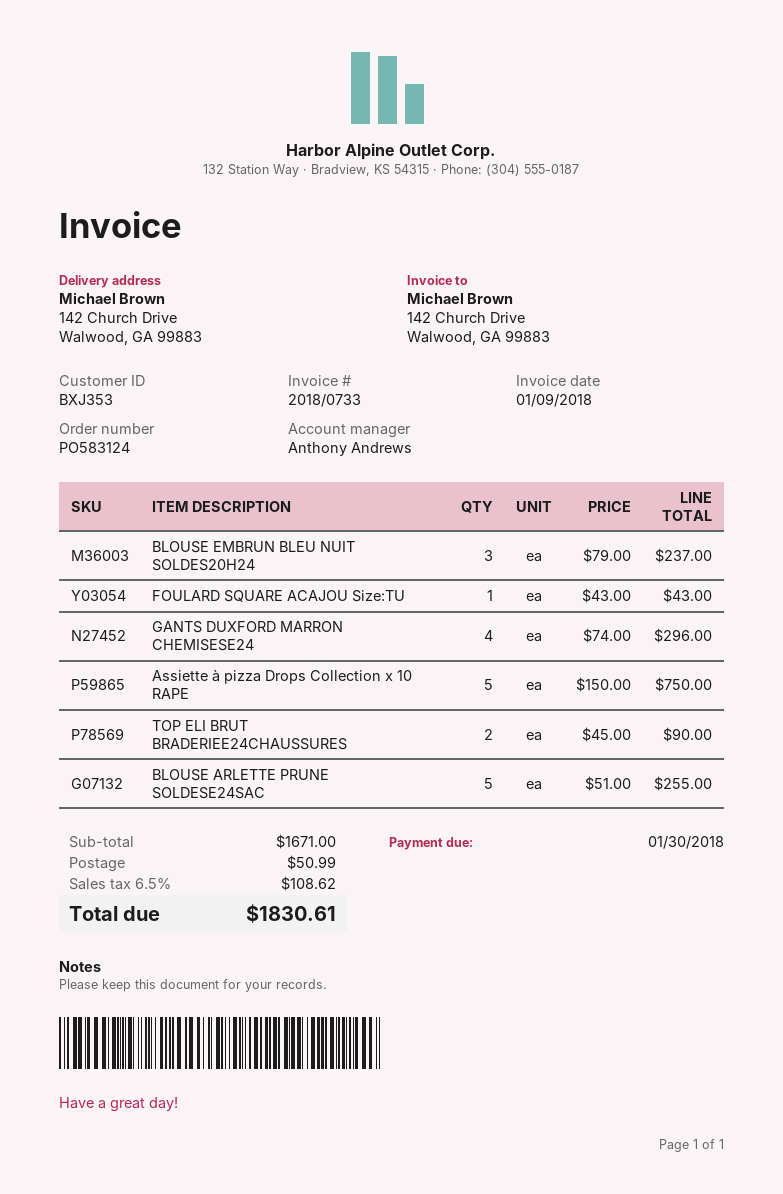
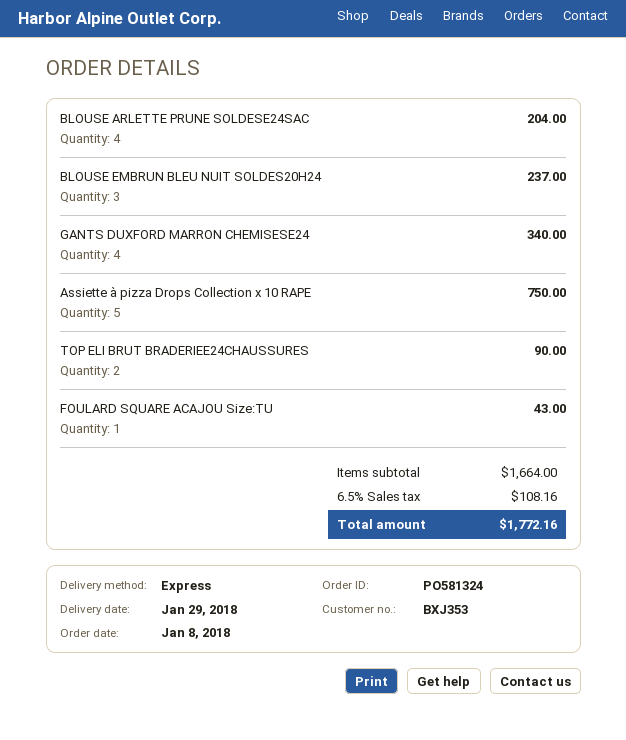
order number: PO583124 -> PO581324
GANTS DUXFORD MARRON CHEMISESE24: 4 for 296.00 -> 4 for 340.00
BLOUSE ARLETTE PRUNE SOLDESE24SAC: 5 for 255.00 -> 4 for 204.00
subtotal: 1671.00 -> 1664.00
shipping: 50.99 -> none
tax: 6.5% = 108.62 -> 6.5% = 108.16
total: 1830.61 -> 1772.16

